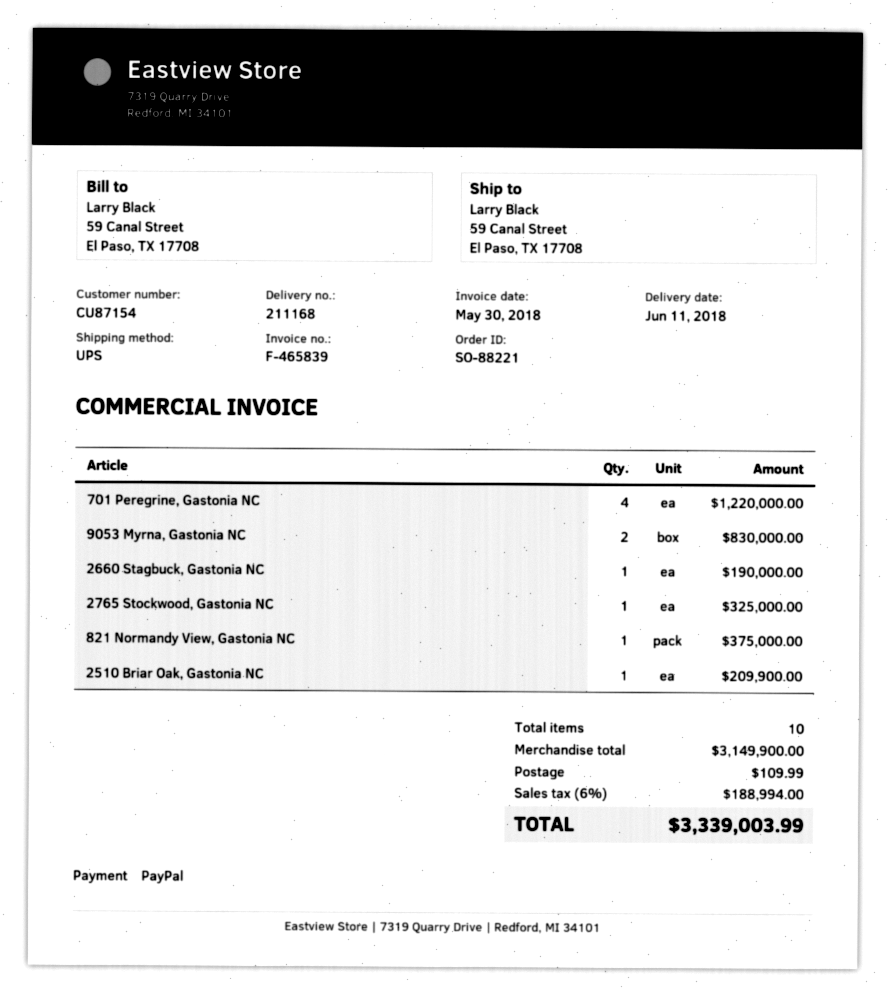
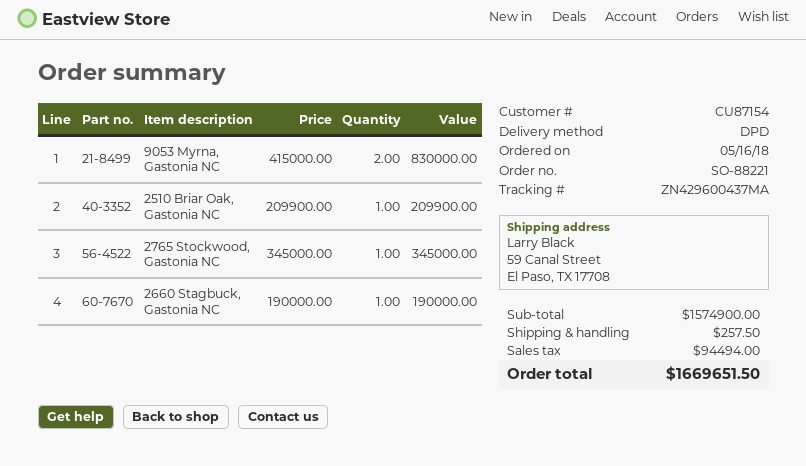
shipping method: UPS -> DPD
701 Peregrine, Gastonia NC: 4 for 1220000.00 -> none
2765 Stockwood, Gastonia NC: 1 for 325000.00 -> 1 for 345000.00
821 Normandy View, Gastonia NC: 1 for 375000.00 -> none
subtotal: 3149900.00 -> 1574900.00
shipping: 109.99 -> 257.50
tax: 188994.00 -> 94494.00
total: 3339003.99 -> 1669651.50

